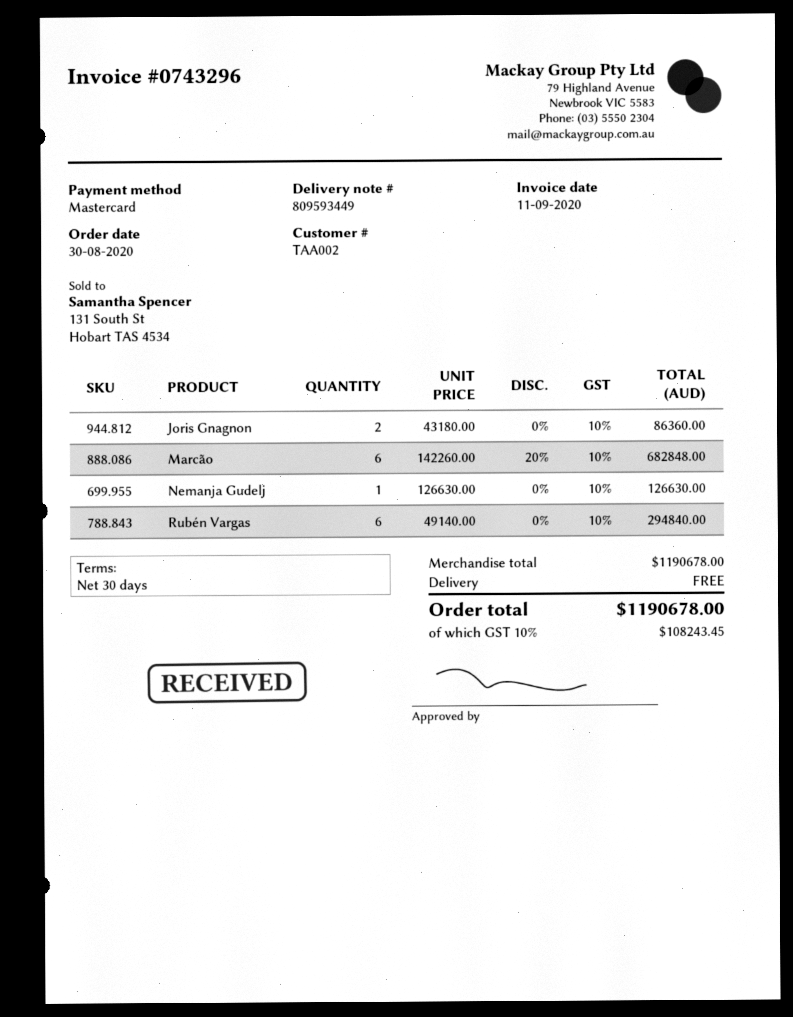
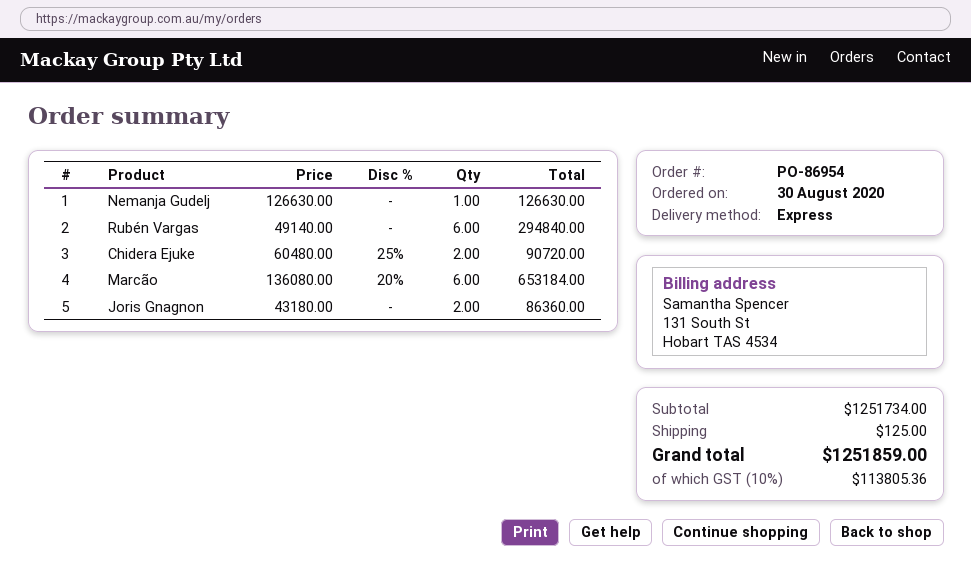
Marcão: 6 x 142260.00 - 20% = 682848.00 -> 6 x 136080.00 - 20% = 653184.00
Chidera Ejuke: none -> 2 x 60480.00 - 25% = 90720.00
subtotal: 1190678.00 -> 1251734.00
shipping: 0.00 -> 125.00
tax: 10% = 108243.45 -> 10% = 113805.36
total: 1190678.00 -> 1251859.00

